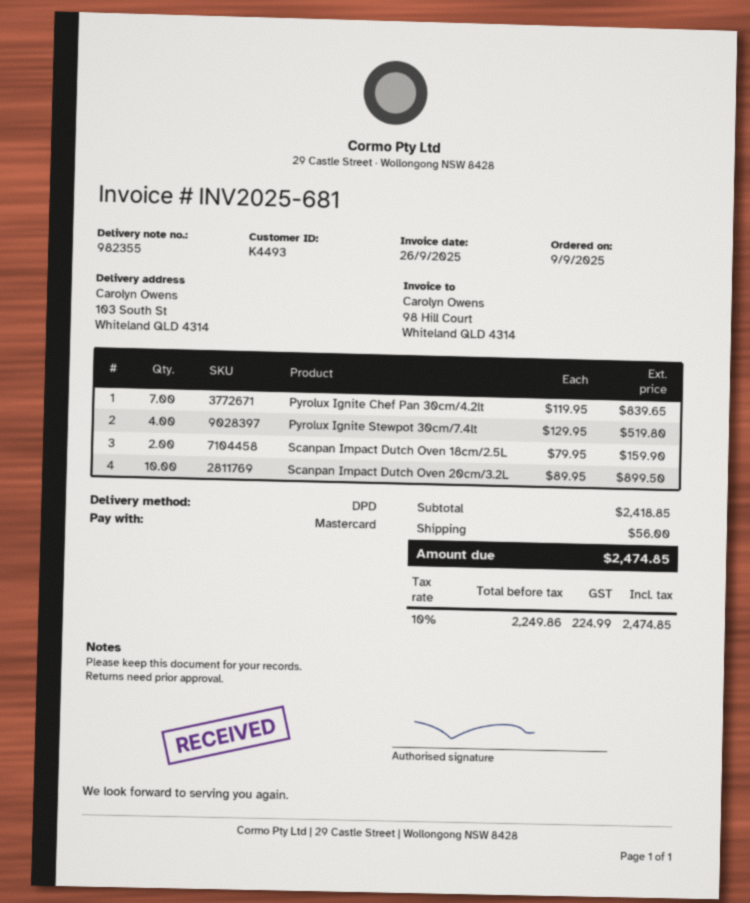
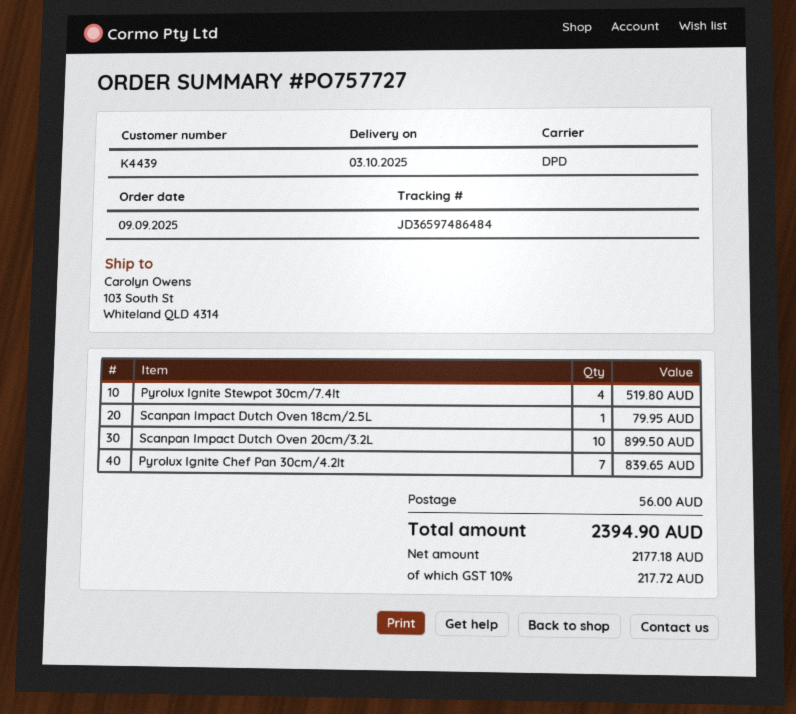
customer number: K4493 -> K4439
Scanpan Impact Dutch Oven 18cm/2.5L: 2 for 159.90 -> 1 for 79.95
net: 2249.86 -> 2177.18
tax: 10% = 224.99 -> 10% = 217.72
total: 2474.85 -> 2394.90

